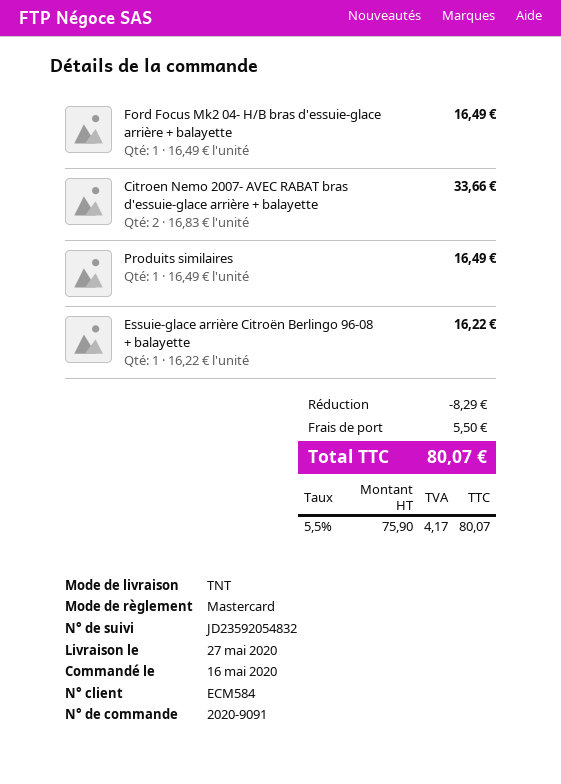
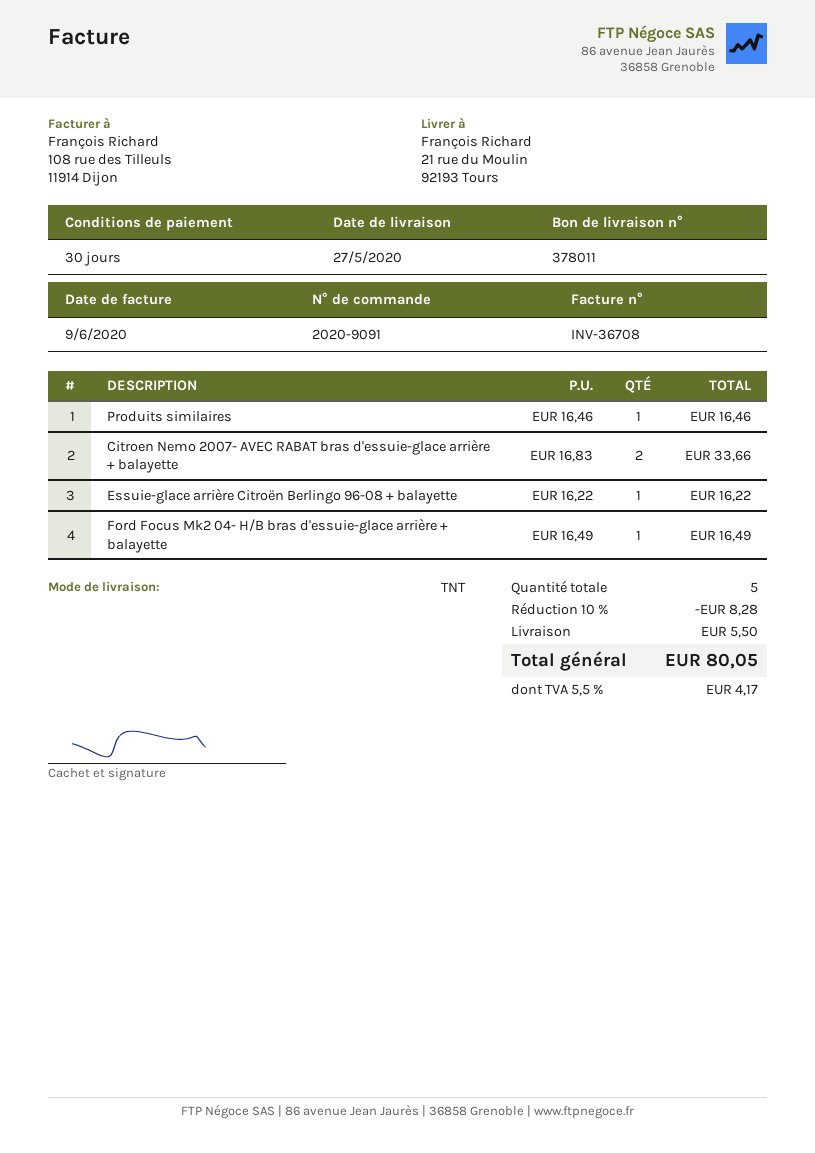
Produits similaires: 1 x 16.49 = 16.49 -> 1 x 16.46 = 16.46
discount: 8.29 -> 8.28
total: 80.07 -> 80.05

